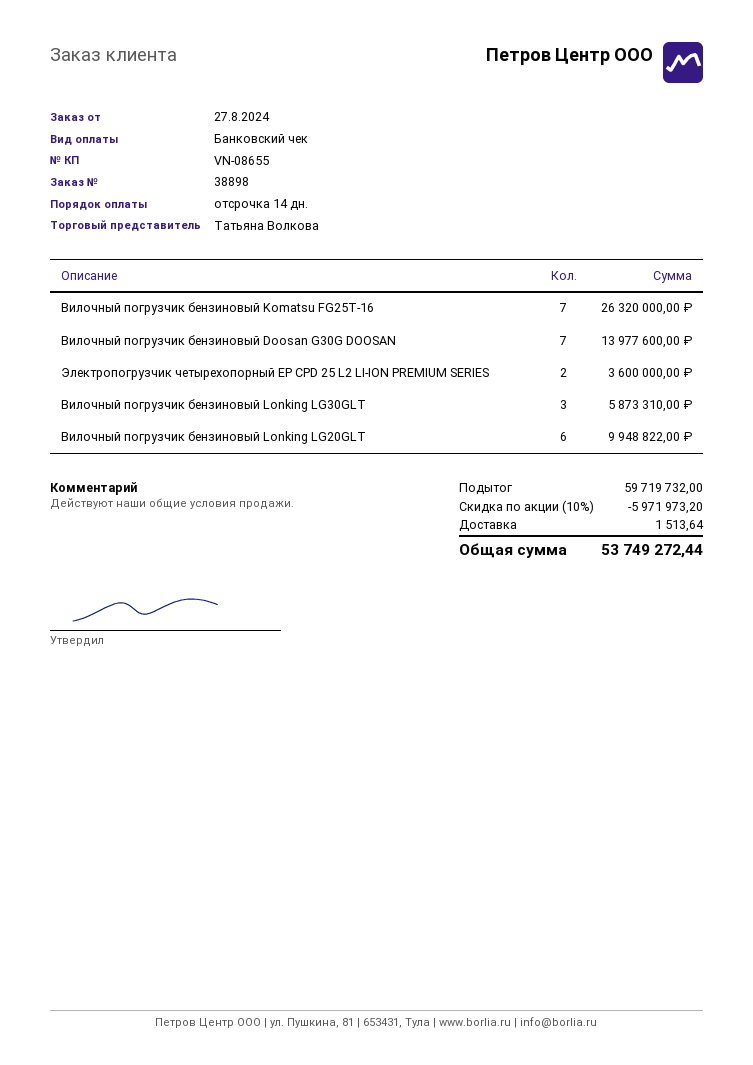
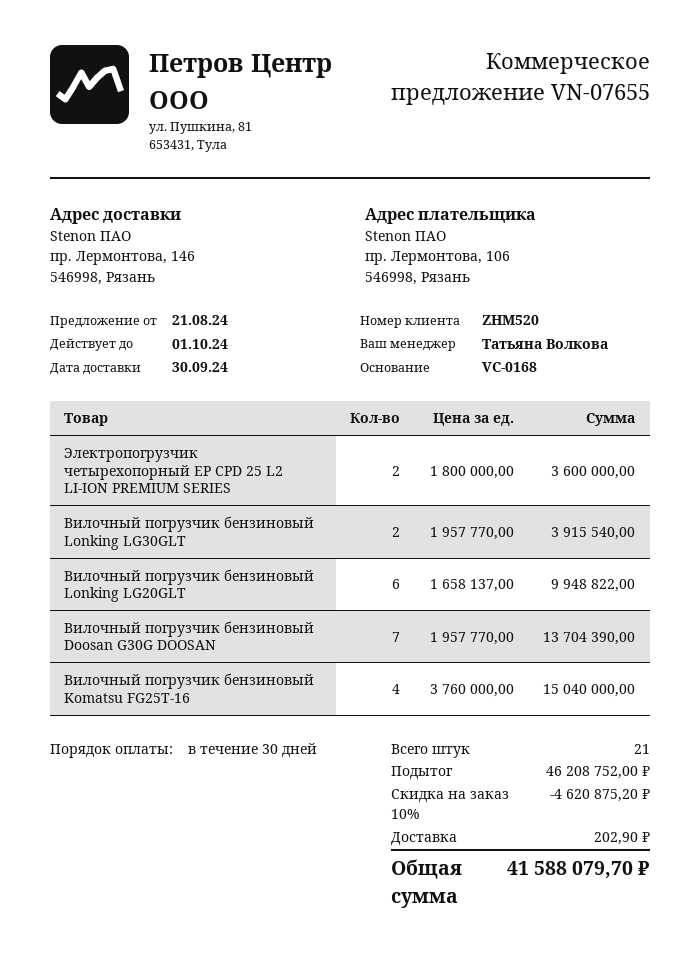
quote number: VN-08655 -> VN-07655
payment terms: 14 days -> 30 days
Вилочный погрузчик бензиновый Komatsu FG25T-16: 7 for 26320000.00 -> 4 for 15040000.00
Вилочный погрузчик бензиновый Doosan G30G DOOSAN: 7 for 13977600.00 -> 7 for 13704390.00
Вилочный погрузчик бензиновый Lonking LG30GLT: 3 for 5873310.00 -> 2 for 3915540.00
subtotal: 59719732.00 -> 46208752.00
discount: 10% = 5971973.20 -> 10% = 4620875.20
shipping: 1513.64 -> 202.90
total: 53749272.44 -> 41588079.70

